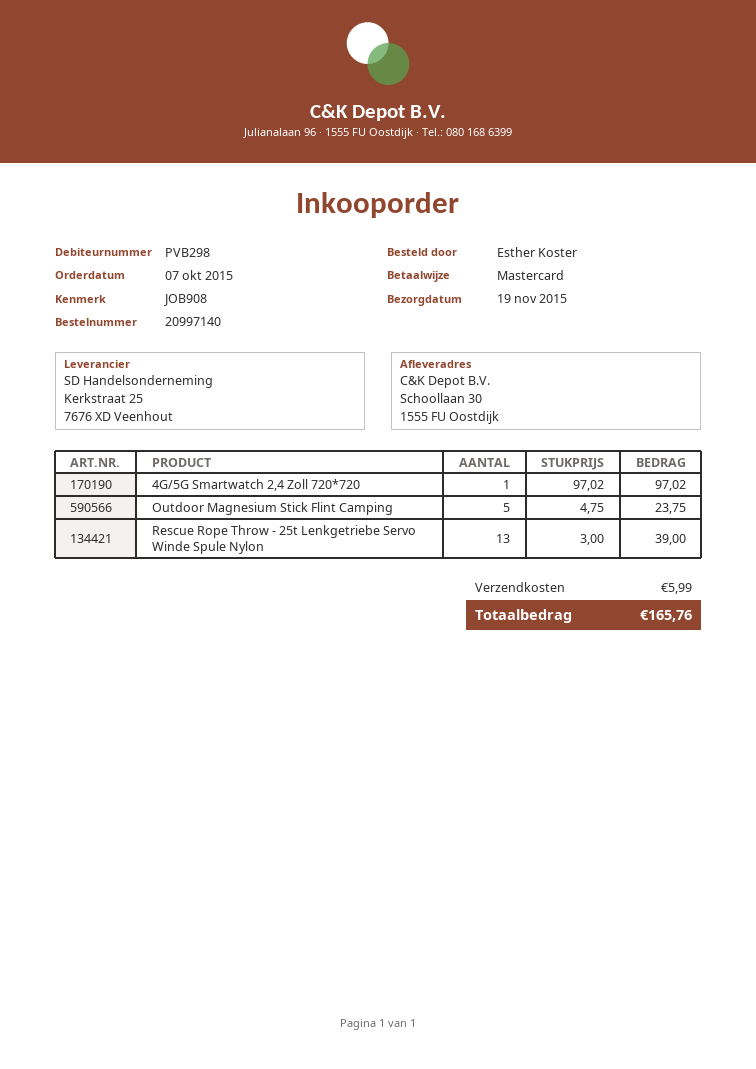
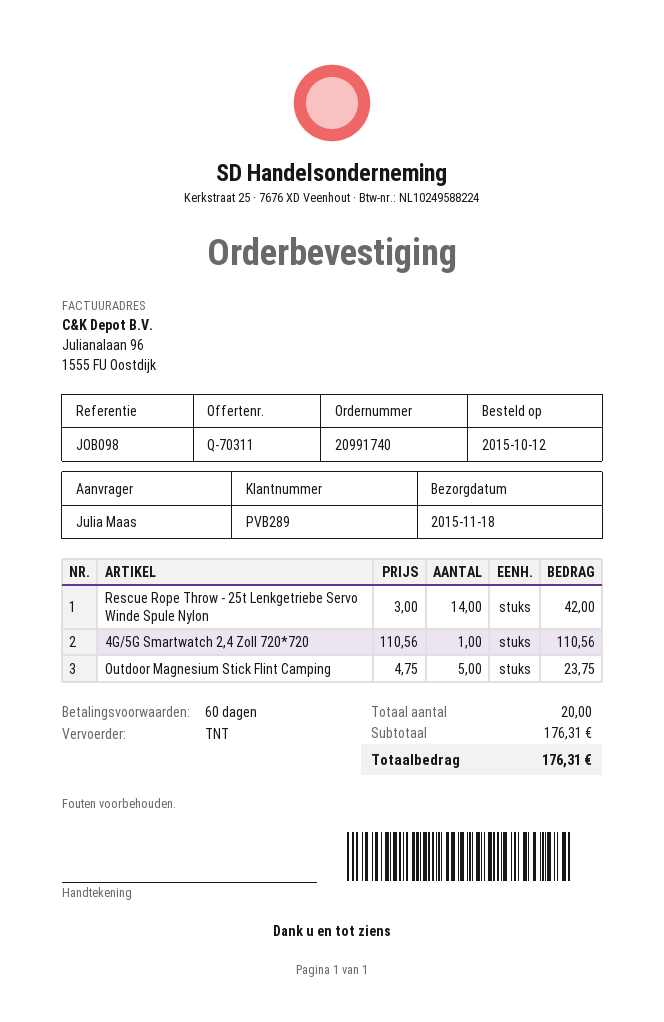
order number: 20997140 -> 20991740
order date: 2015-10-07 -> 2015-10-12
delivery date: 2015-11-19 -> 2015-11-18
customer number: PVB298 -> PVB289
reference: JOB908 -> JOB098
ordered by: Esther Koster -> Julia Maas
4G/5G Smartwatch 2,4 Zoll 720*720: 1 x 97.02 = 97.02 -> 1 x 110.56 = 110.56
Rescue Rope Throw - 25t Lenkgetriebe Servo Winde Spule Nylon: 13 x 3.00 = 39.00 -> 14 x 3.00 = 42.00
shipping: 5.99 -> none
total: 165.76 -> 176.31

